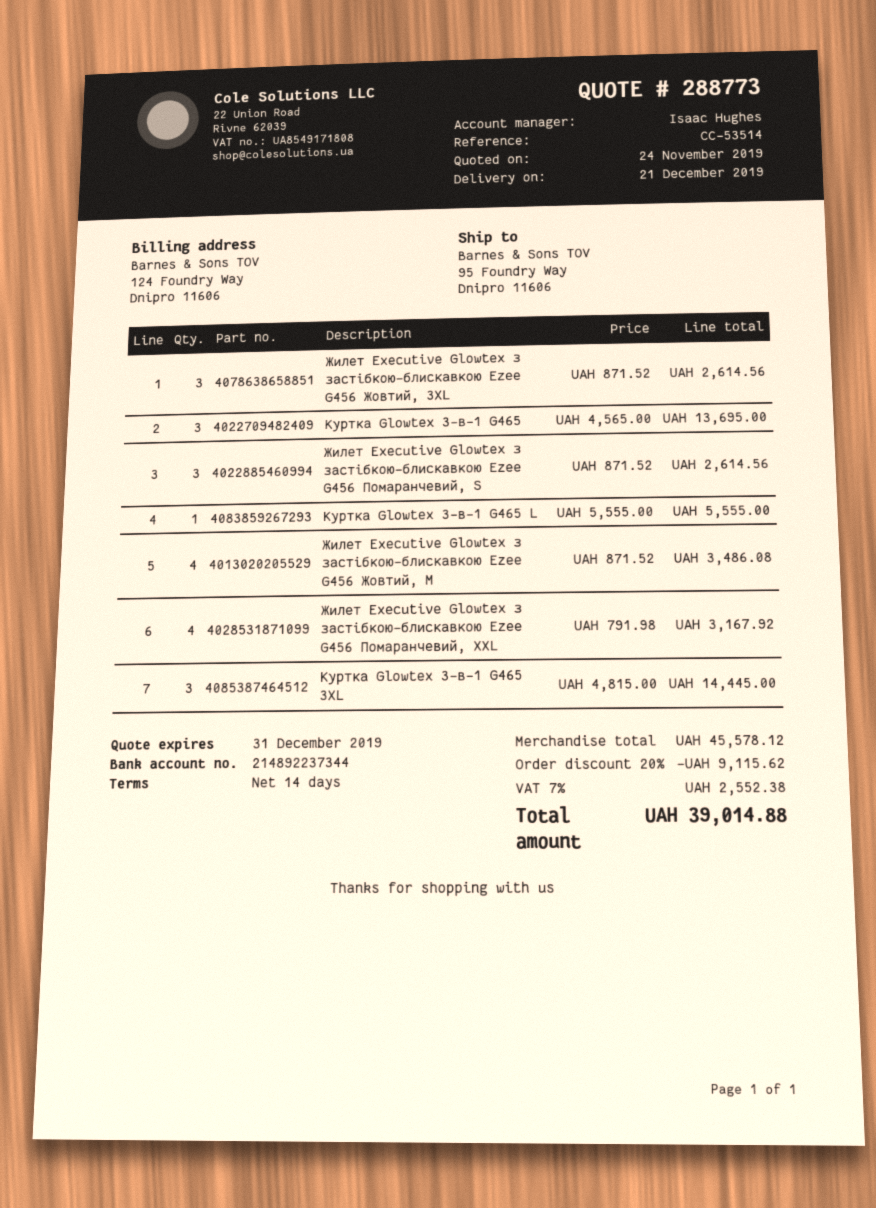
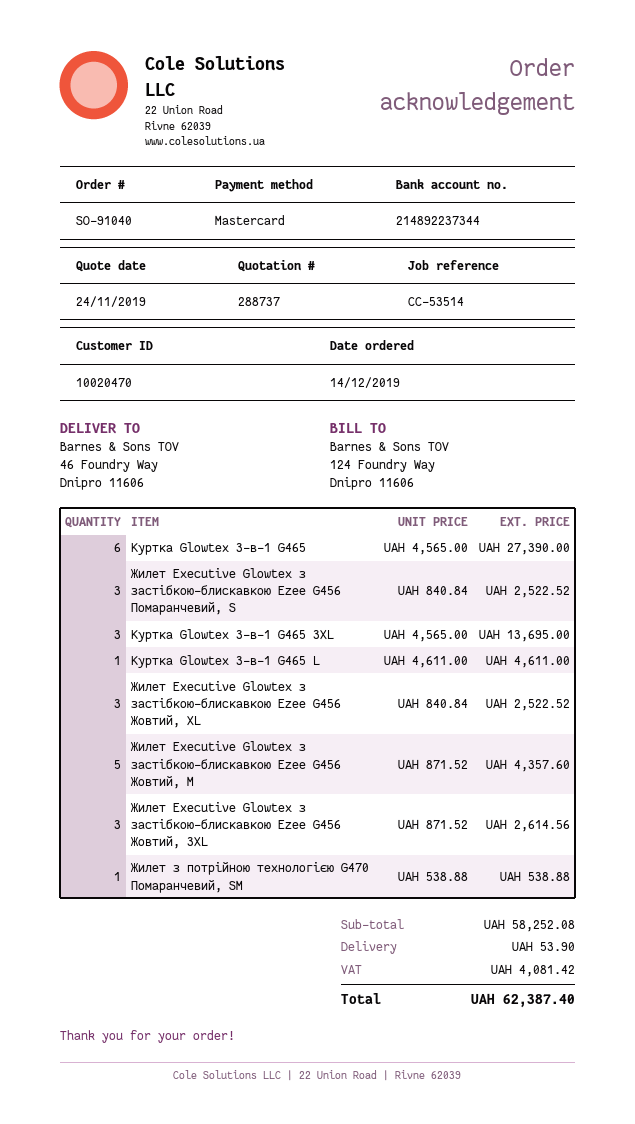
quote number: 288773 -> 288737
ship to: 95 Foundry Way, Dnipro 11606 -> 46 Foundry Way, Dnipro 11606
Куртка Glowtex 3-в-1 G465: 3 x 4565.00 = 13695.00 -> 6 x 4565.00 = 27390.00
Жилет Executive Glowtex з застібкою-блискавкою Ezee G456 Помаранчевий, S: 3 x 871.52 = 2614.56 -> 3 x 840.84 = 2522.52
Куртка Glowtex 3-в-1 G465 L: 1 x 5555.00 = 5555.00 -> 1 x 4611.00 = 4611.00
Жилет Executive Glowtex з застібкою-блискавкою Ezee G456 Жовтий, M: 4 x 871.52 = 3486.08 -> 5 x 871.52 = 4357.60
Жилет Executive Glowtex з застібкою-блискавкою Ezee G456 Помаранчевий, XXL: 4 x 791.98 = 3167.92 -> none
Куртка Glowtex 3-в-1 G465 3XL: 3 x 4815.00 = 14445.00 -> 3 x 4565.00 = 13695.00
Жилет Executive Glowtex з застібкою-блискавкою Ezee G456 Жовтий, XL: none -> 3 x 840.84 = 2522.52
Жилет з потрійною технологією G470 Помаранчевий, SM: none -> 1 x 538.88 = 538.88
subtotal: 45578.12 -> 58252.08
discount: 20% = 9115.62 -> none
shipping: none -> 53.90
tax: 2552.38 -> 4081.42
total: 39014.88 -> 62387.40

